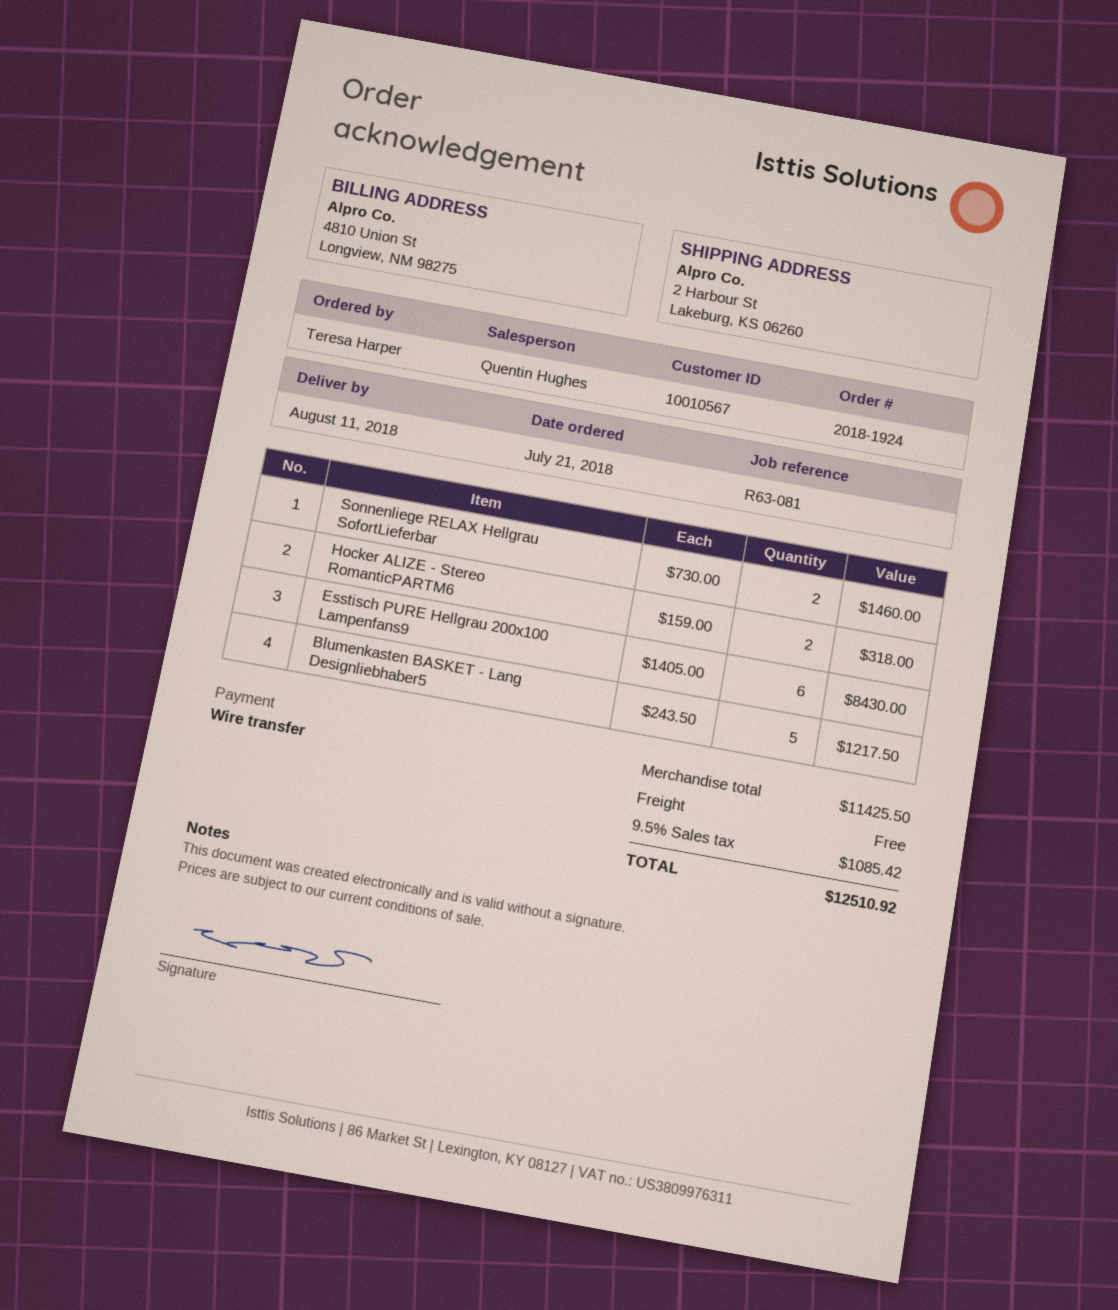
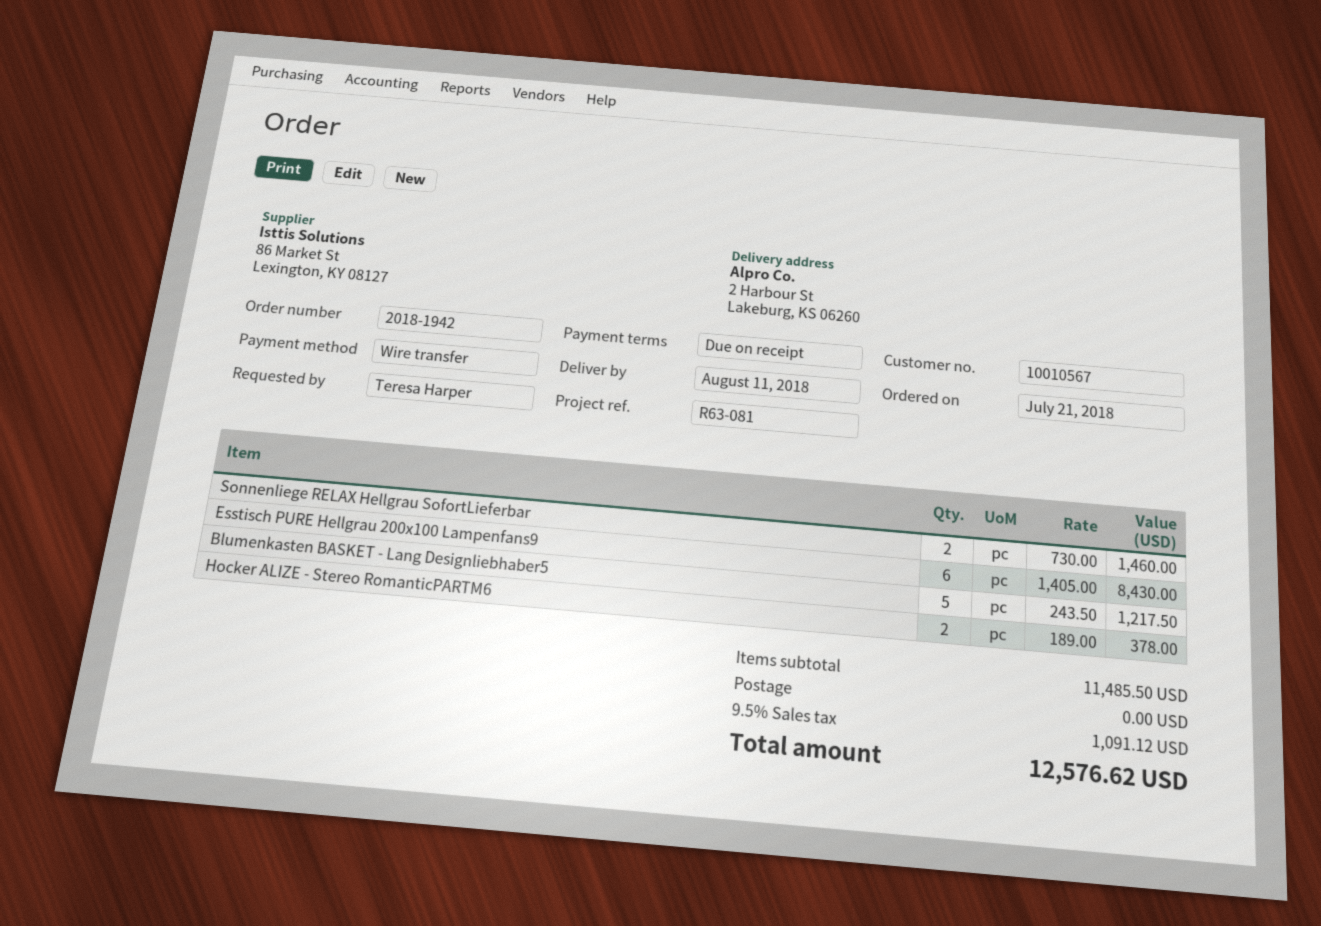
order number: 2018-1924 -> 2018-1942
Hocker ALIZE - Stereo RomanticPARTM6: 2 x 159.00 = 318.00 -> 2 x 189.00 = 378.00
subtotal: 11425.50 -> 11485.50
tax: 9.5% = 1085.42 -> 9.5% = 1091.12
total: 12510.92 -> 12576.62

